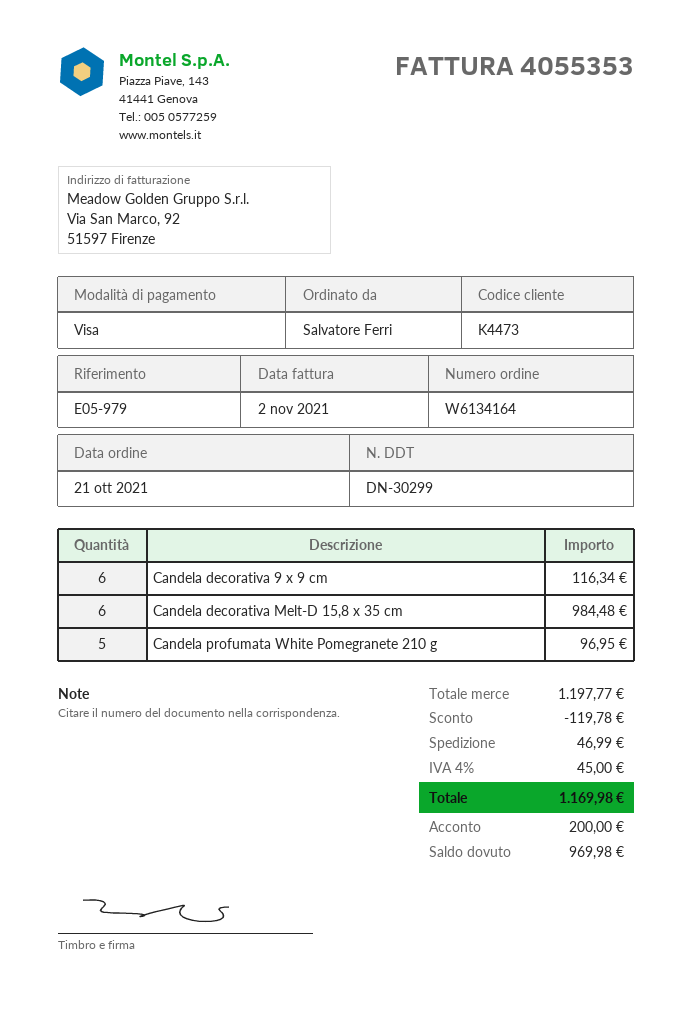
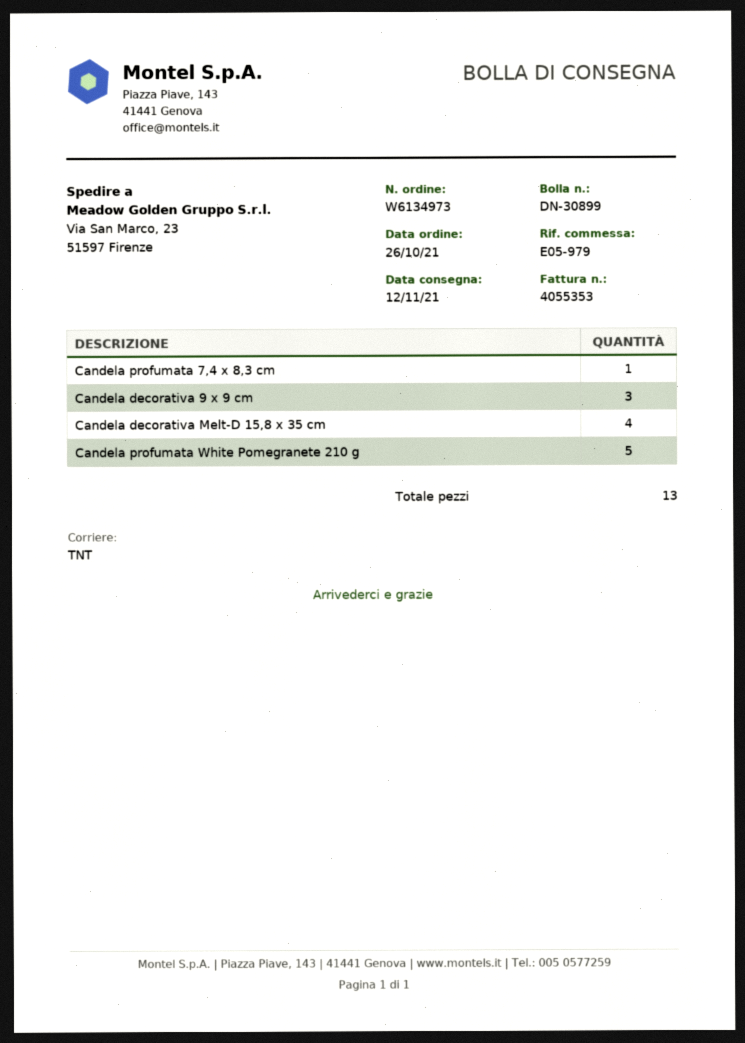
order number: W6134164 -> W6134973
order date: 2021-10-21 -> 2021-10-26
delivery note number: DN-30299 -> DN-30899
Candela decorativa 9 x 9 cm: 6 -> 3
Candela decorativa Melt-D 15,8 x 35 cm: 6 -> 4
Candela profumata 7,4 x 8,3 cm: none -> 1

